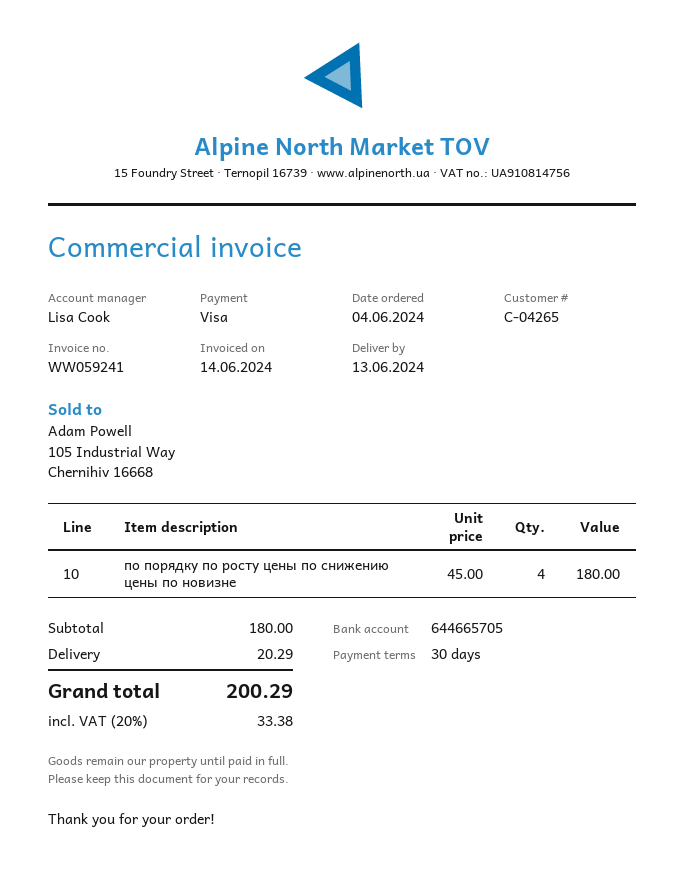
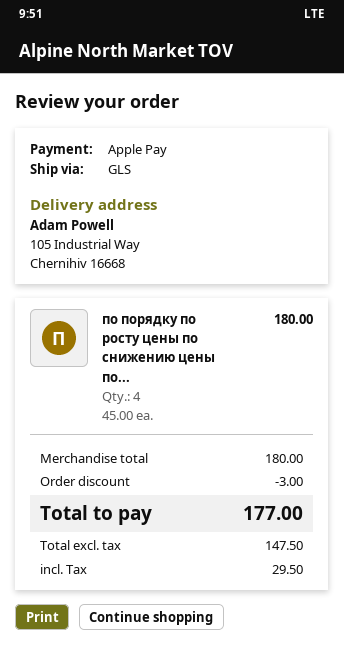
payment method: Visa -> Apple Pay
discount: none -> 3.00
shipping: 20.29 -> none
tax: 33.38 -> 29.50
total: 200.29 -> 177.00

